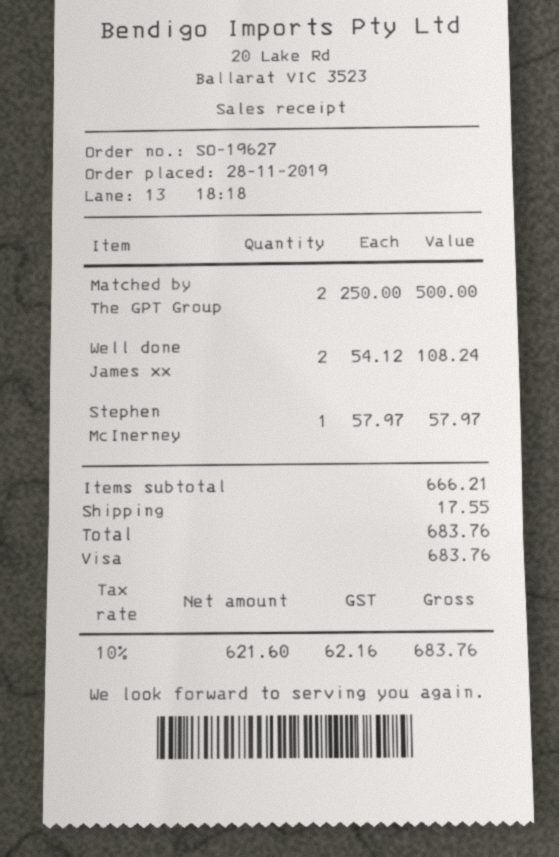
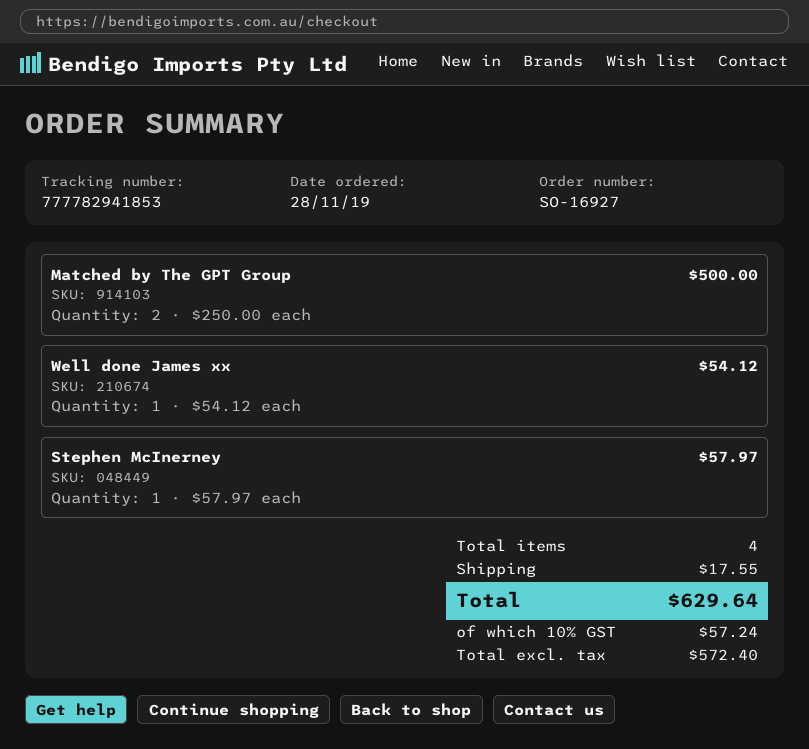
order number: SO-19627 -> SO-16927
Well done James xx: 2 x 54.12 = 108.24 -> 1 x 54.12 = 54.12
net: 621.60 -> 572.40
tax: 10% = 62.16 -> 10% = 57.24
total: 683.76 -> 629.64

